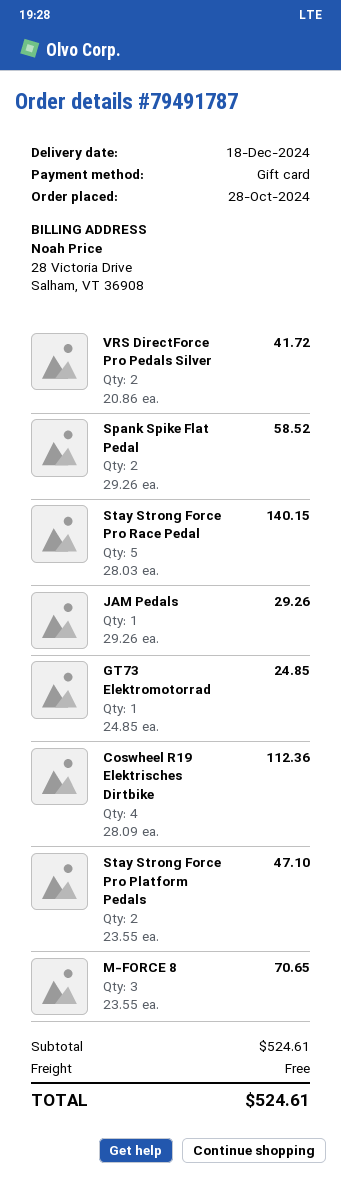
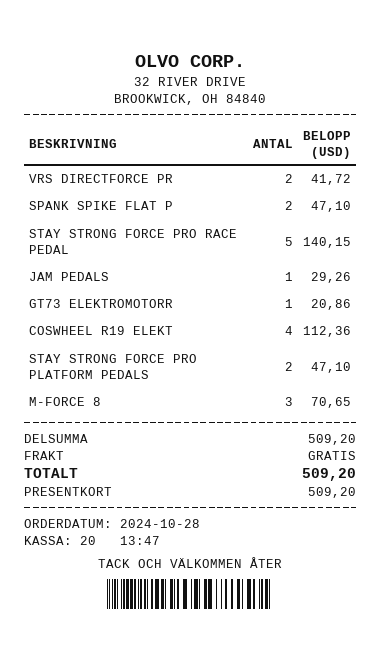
Spank Spike Flat Pedal: 2 for 58.52 -> 2 for 47.10
GT73 Elektromotorrad: 1 for 24.85 -> 1 for 20.86
subtotal: 524.61 -> 509.20
total: 524.61 -> 509.20

